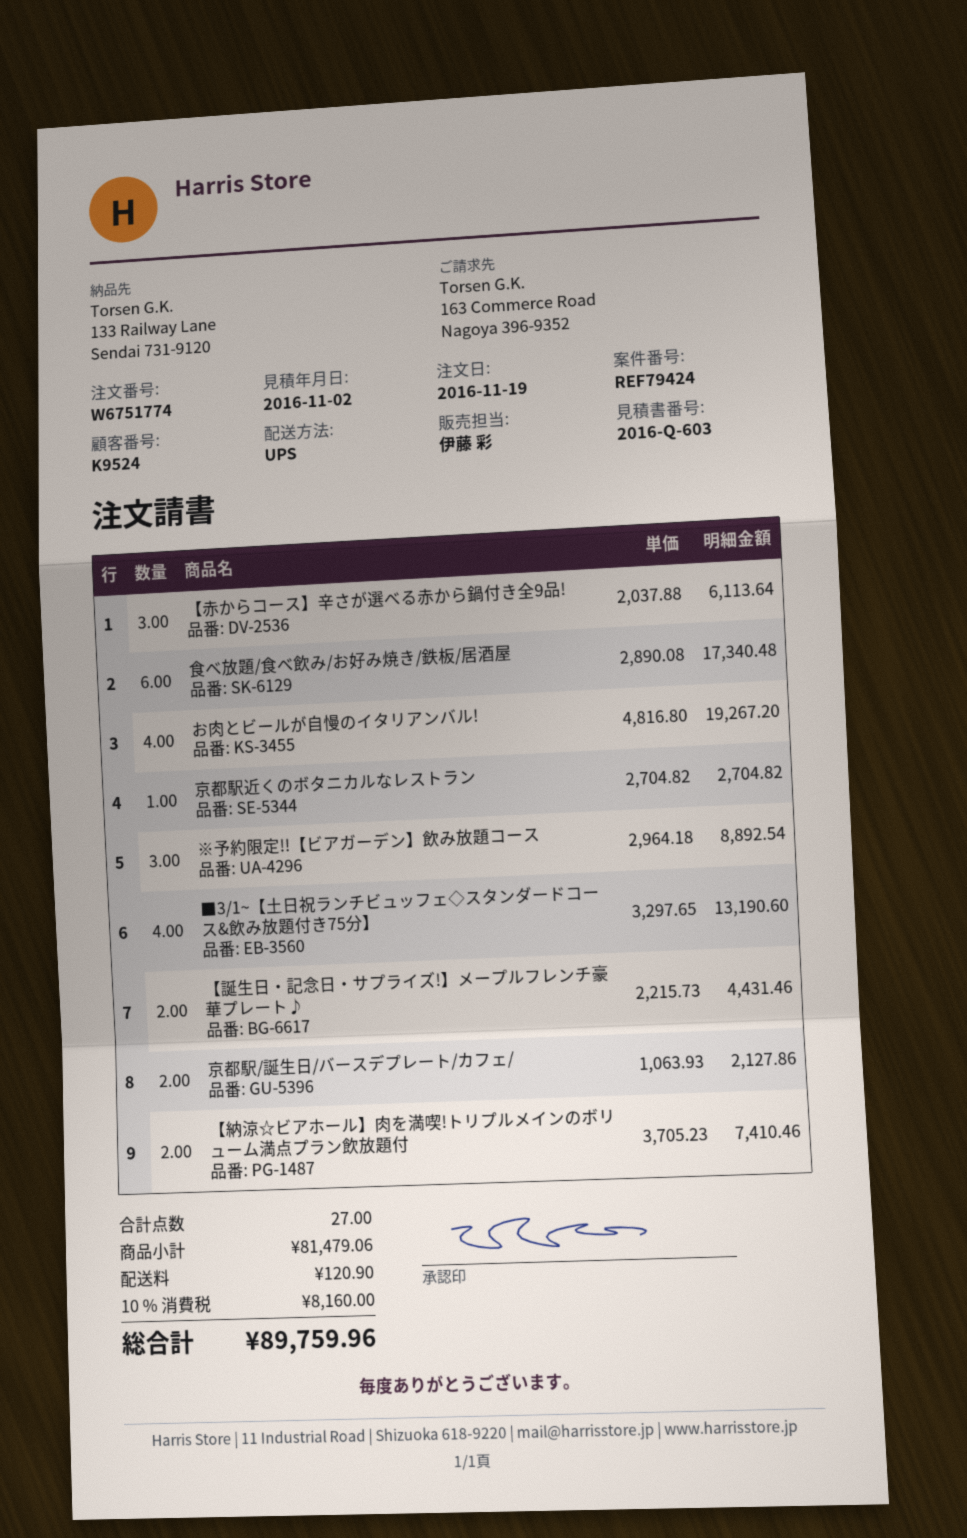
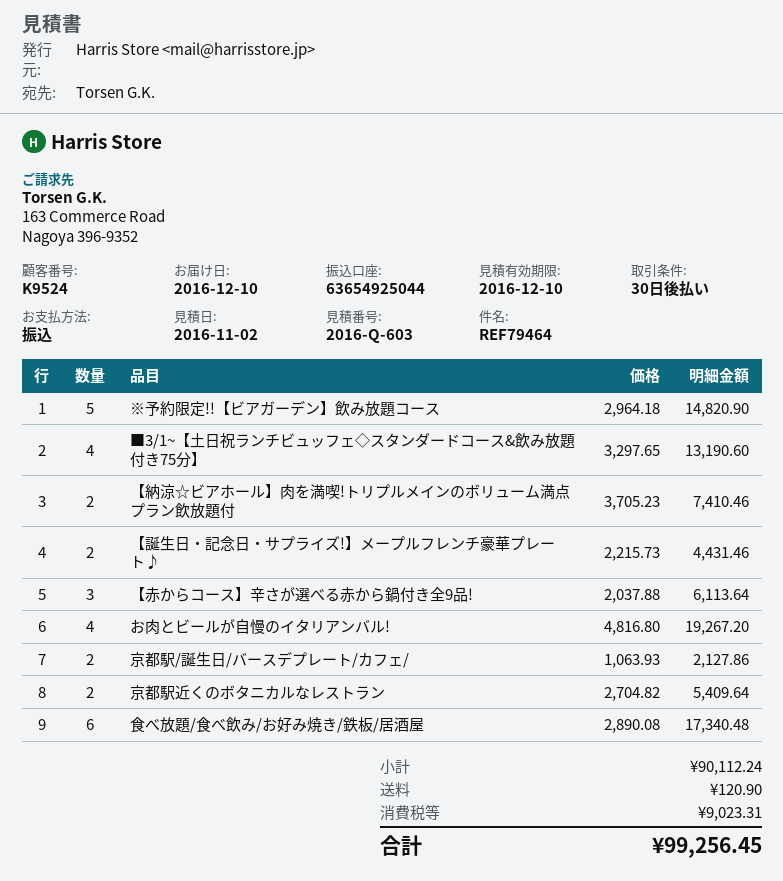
reference: REF79424 -> REF79464
京都駅近くのボタニカルなレストラン: 1 x 2704.82 = 2704.82 -> 2 x 2704.82 = 5409.64
※予約限定!!【ビアガーデン】飲み放題コース: 3 x 2964.18 = 8892.54 -> 5 x 2964.18 = 14820.90
subtotal: 81479.06 -> 90112.24
tax: 8160.00 -> 9023.31
total: 89759.96 -> 99256.45

